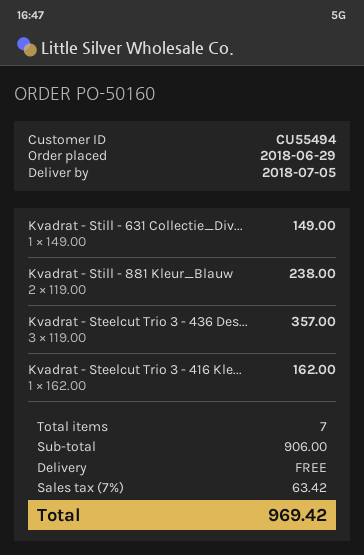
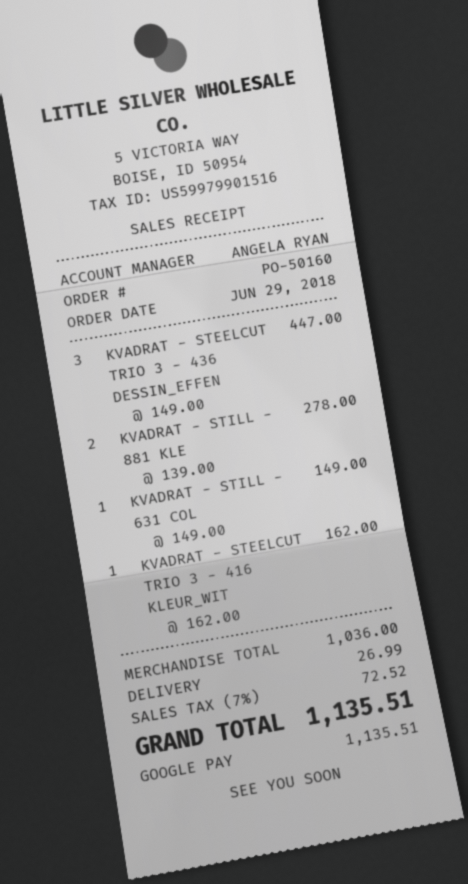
Kvadrat - Still - 881 Kleur_Blauw: 2 x 119.00 = 238.00 -> 2 x 139.00 = 278.00
Kvadrat - Steelcut Trio 3 - 436 Des...: 3 x 119.00 = 357.00 -> 3 x 149.00 = 447.00
subtotal: 906.00 -> 1036.00
shipping: 0.00 -> 26.99
tax: 7% = 63.42 -> 7% = 72.52
total: 969.42 -> 1135.51

